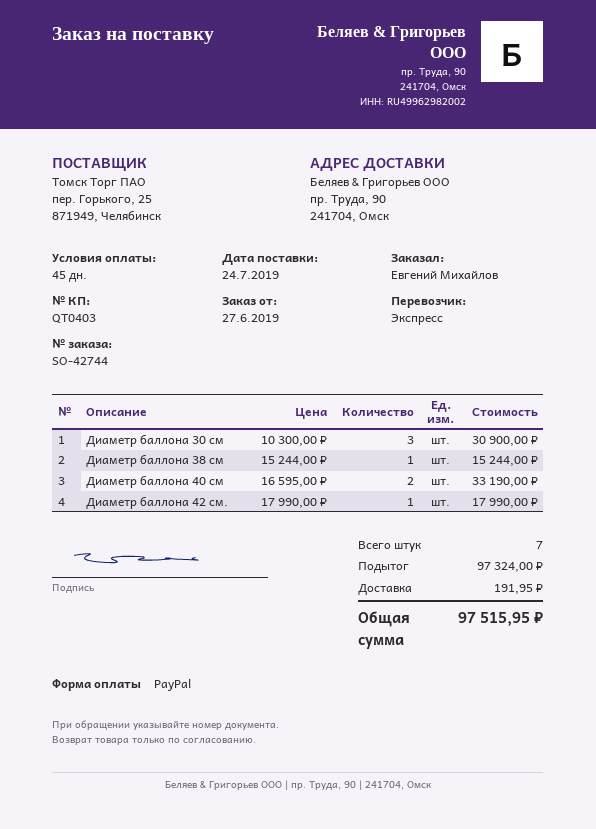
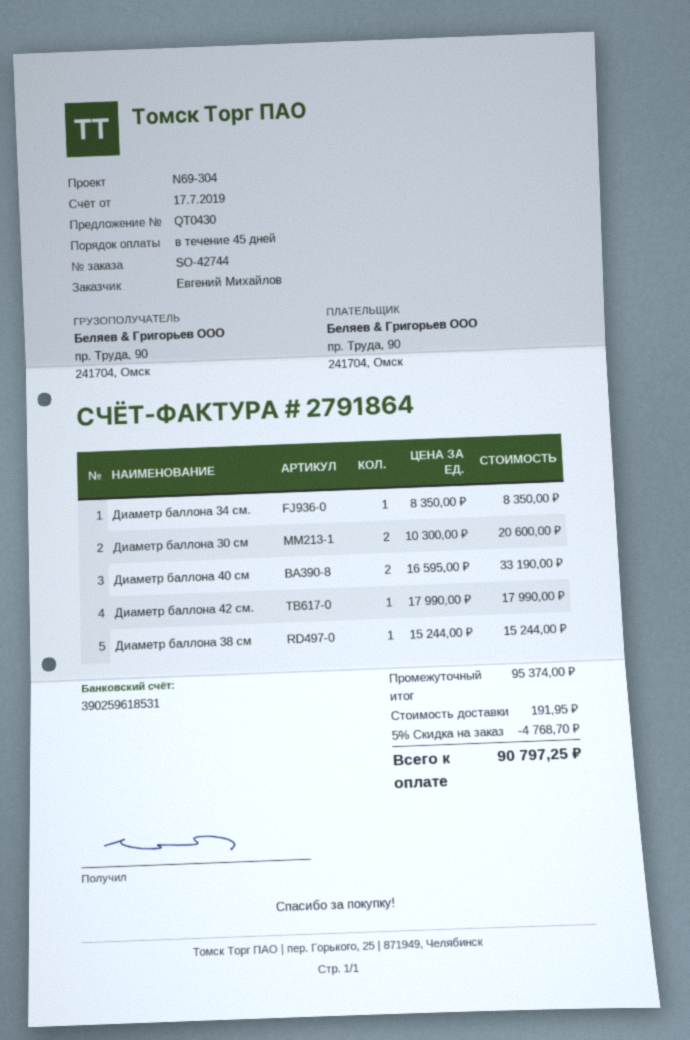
quote number: QT0403 -> QT0430
Диаметр баллона 30 см: 3 x 10300.00 = 30900.00 -> 2 x 10300.00 = 20600.00
Диаметр баллона 34 см.: none -> 1 x 8350.00 = 8350.00
subtotal: 97324.00 -> 95374.00
discount: none -> 5% = 4768.70
total: 97515.95 -> 90797.25

